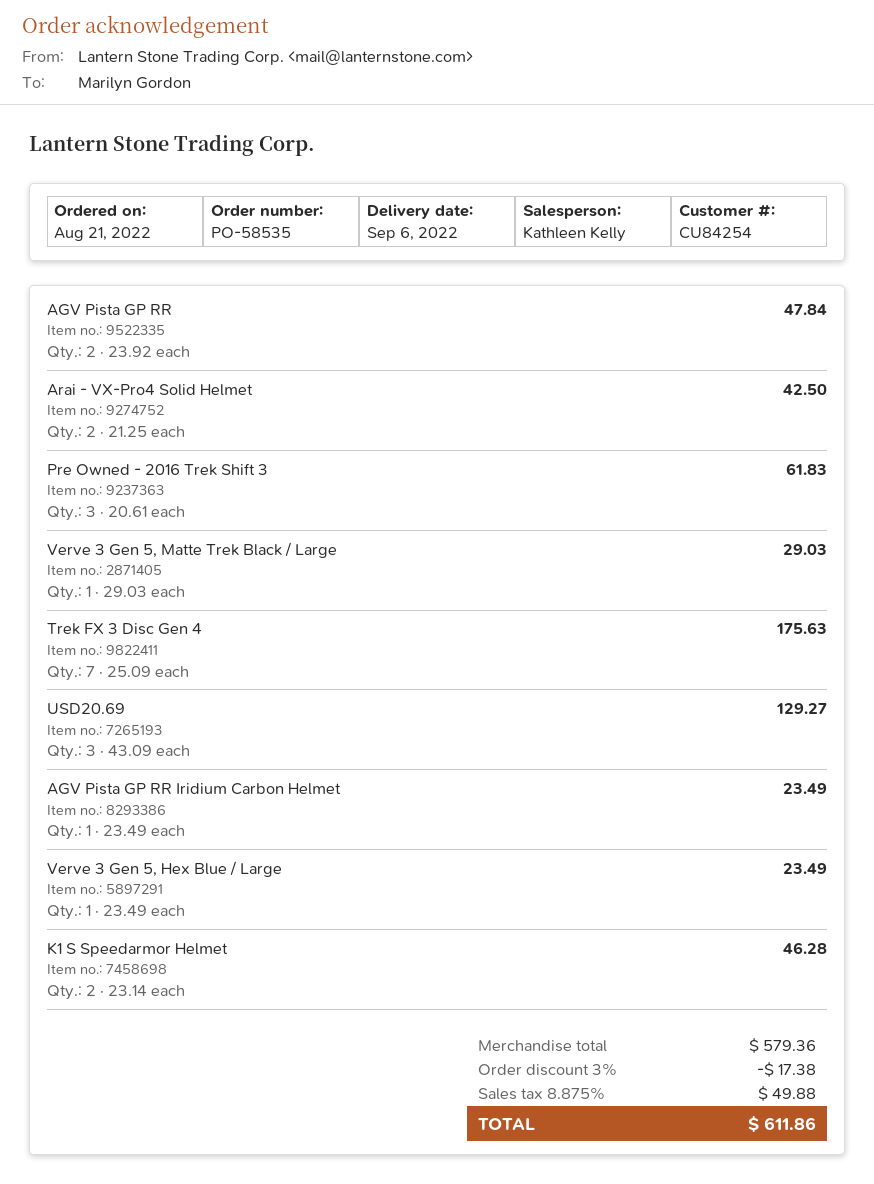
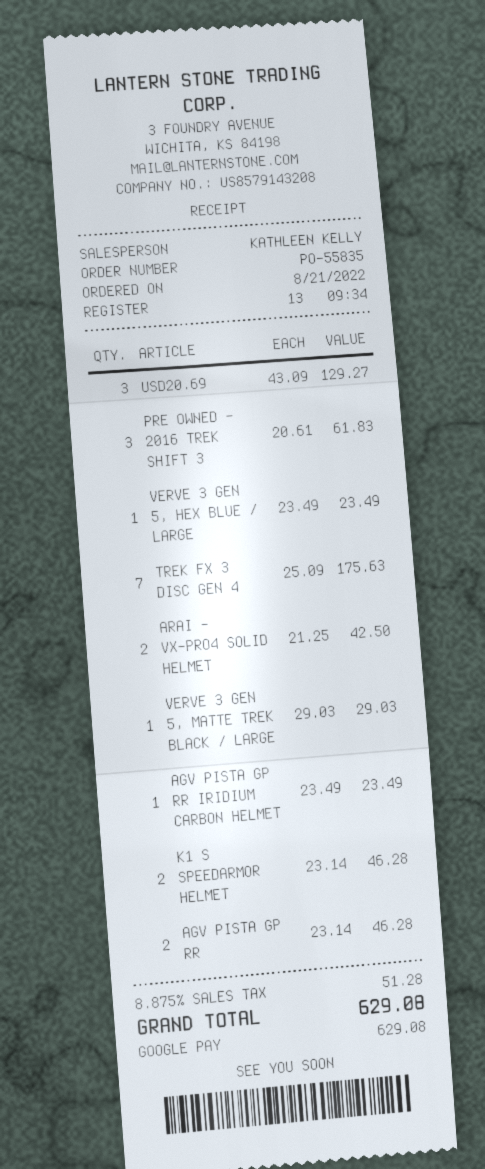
order number: PO-58535 -> PO-55835
AGV Pista GP RR: 2 x 23.92 = 47.84 -> 2 x 23.14 = 46.28
discount: 3% = 17.38 -> none
tax: 8.875% = 49.88 -> 8.875% = 51.28
total: 611.86 -> 629.08

